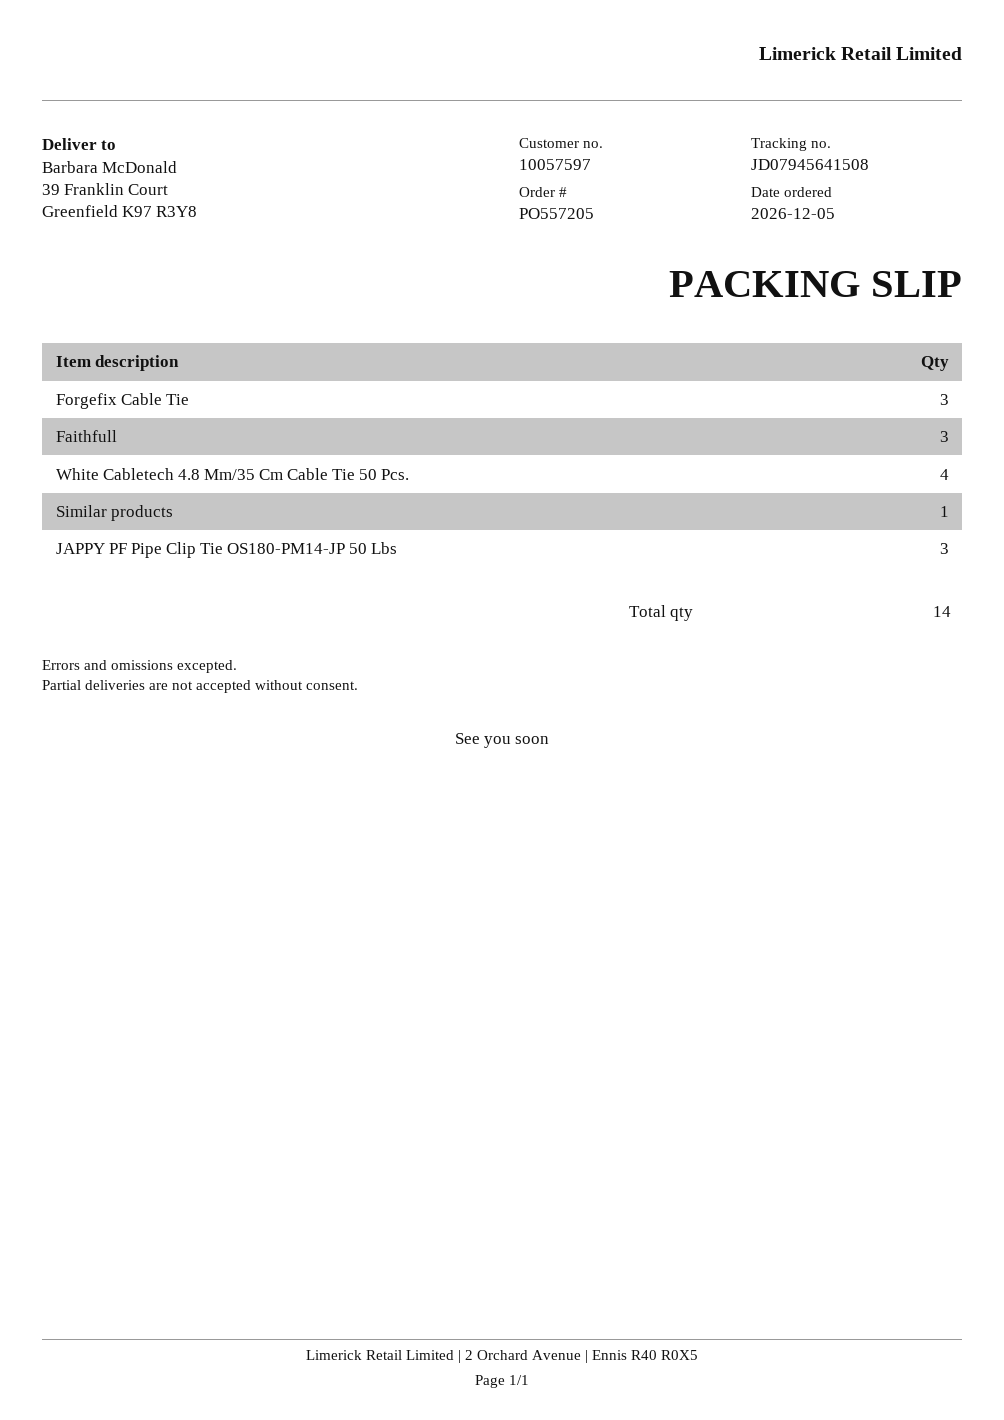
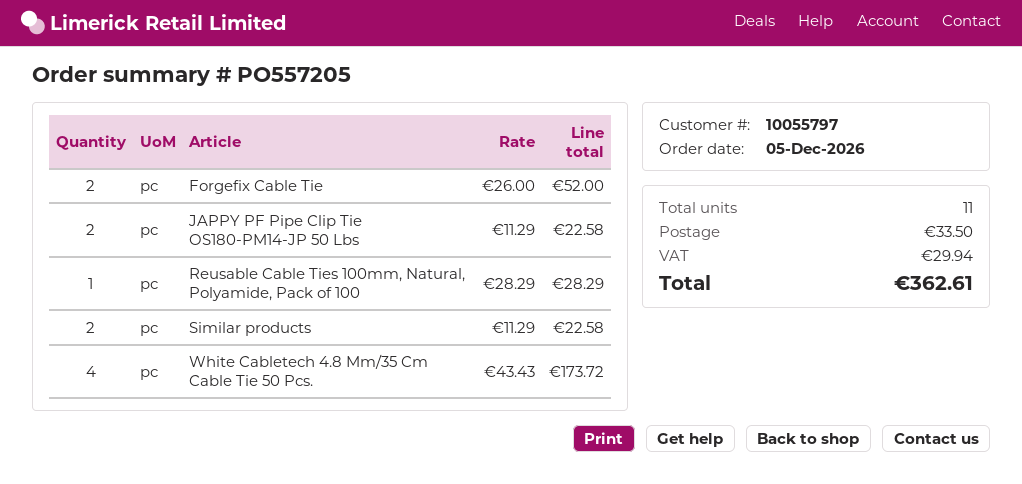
customer number: 10057597 -> 10055797
Forgefix Cable Tie: 3 -> 2
Faithfull: 3 -> none
Similar products: 1 -> 2
JAPPY PF Pipe Clip Tie OS180-PM14-JP 50 Lbs: 3 -> 2
Reusable Cable Ties 100mm, Natural, Polyamide, Pack of 100: none -> 1
total quantity: 14 -> 11

